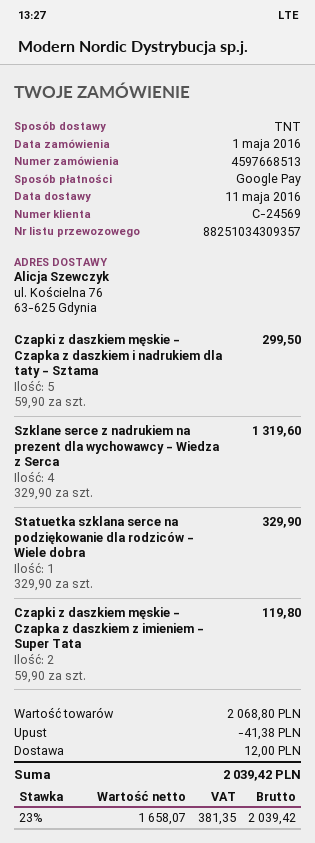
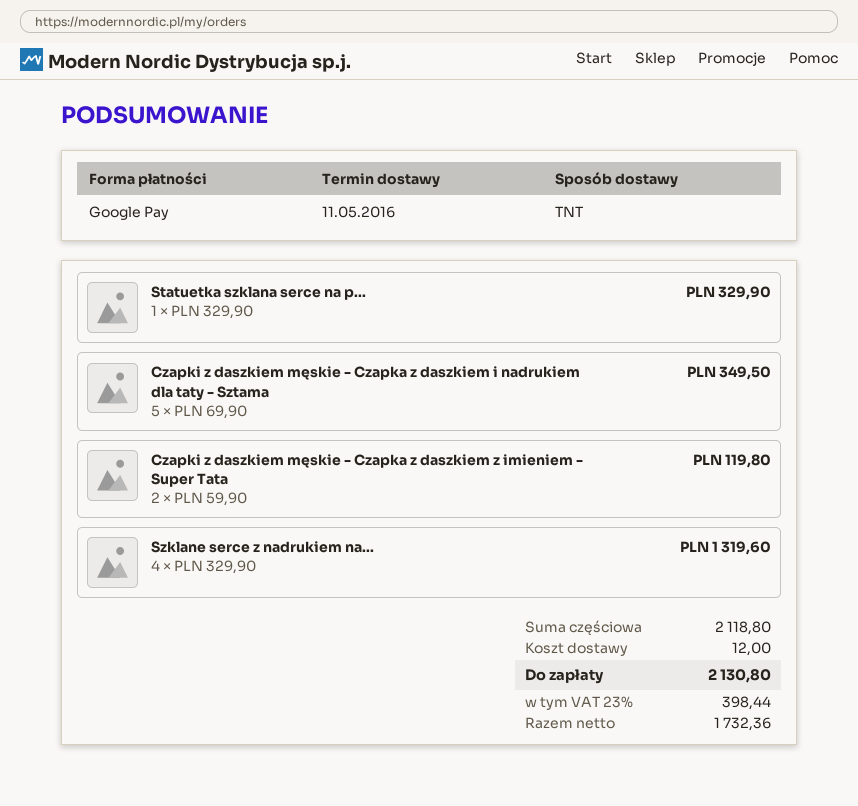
Czapki z daszkiem męskie - Czapka z daszkiem i nadrukiem dla taty - Sztama: 5 x 59.90 = 299.50 -> 5 x 69.90 = 349.50
subtotal: 2068.80 -> 2118.80
discount: 41.38 -> none
net: 1658.07 -> 1732.36
tax: 23% = 381.35 -> 23% = 398.44
total: 2039.42 -> 2130.80

